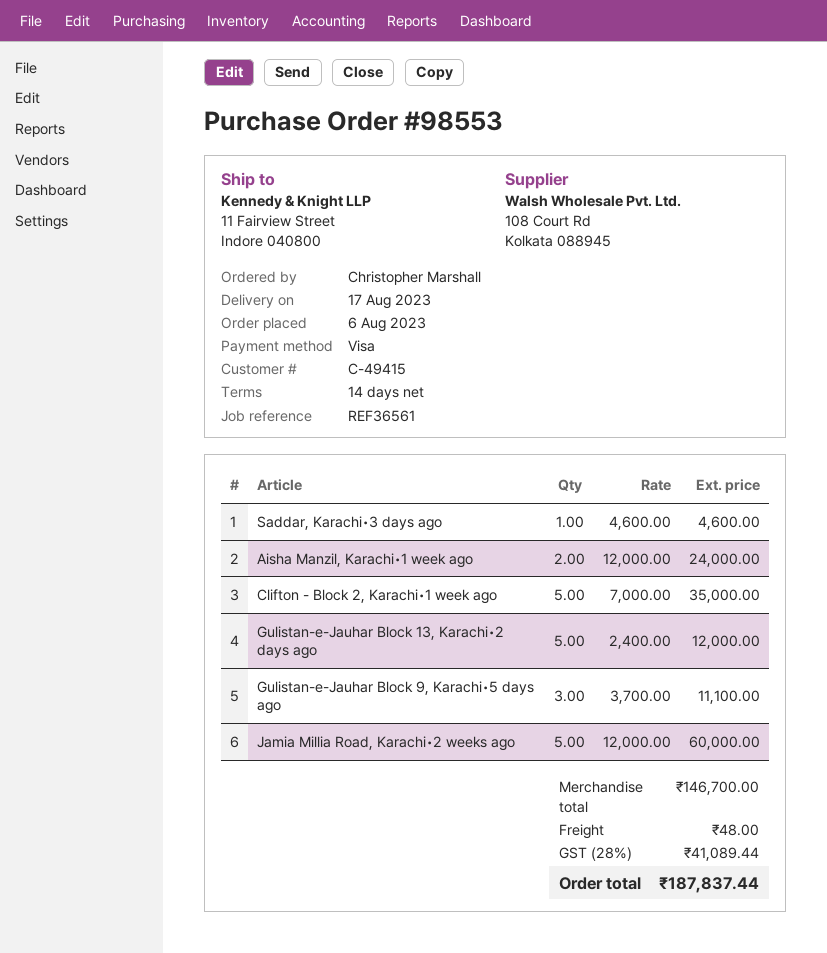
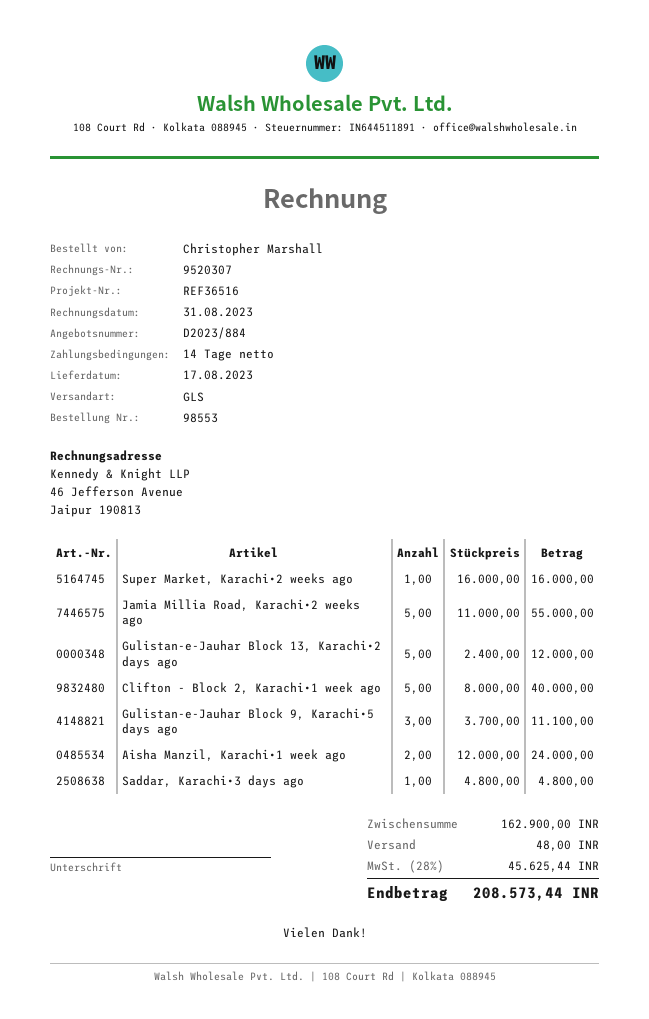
reference: REF36561 -> REF36516
Saddar, Karachi•3 days ago: 1 x 4600.00 = 4600.00 -> 1 x 4800.00 = 4800.00
Clifton - Block 2, Karachi•1 week ago: 5 x 7000.00 = 35000.00 -> 5 x 8000.00 = 40000.00
Jamia Millia Road, Karachi•2 weeks ago: 5 x 12000.00 = 60000.00 -> 5 x 11000.00 = 55000.00
Super Market, Karachi•2 weeks ago: none -> 1 x 16000.00 = 16000.00
subtotal: 146700.00 -> 162900.00
tax: 28% = 41089.44 -> 28% = 45625.44
total: 187837.44 -> 208573.44

